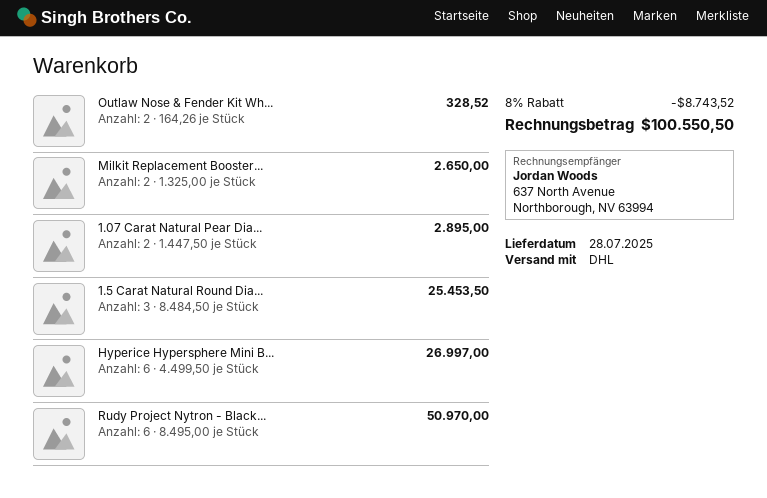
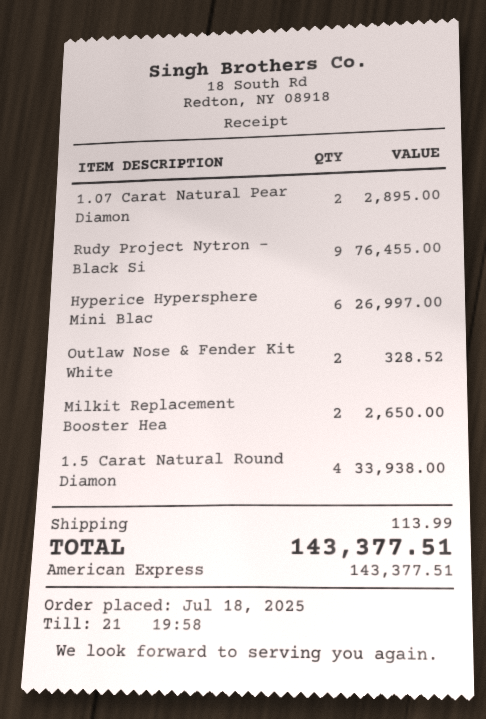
1.5 Carat Natural Round Dia...: 3 for 25453.50 -> 4 for 33938.00
Rudy Project Nytron - Black...: 6 for 50970.00 -> 9 for 76455.00
discount: 8% = 8743.52 -> none
shipping: none -> 113.99
total: 100550.50 -> 143377.51

